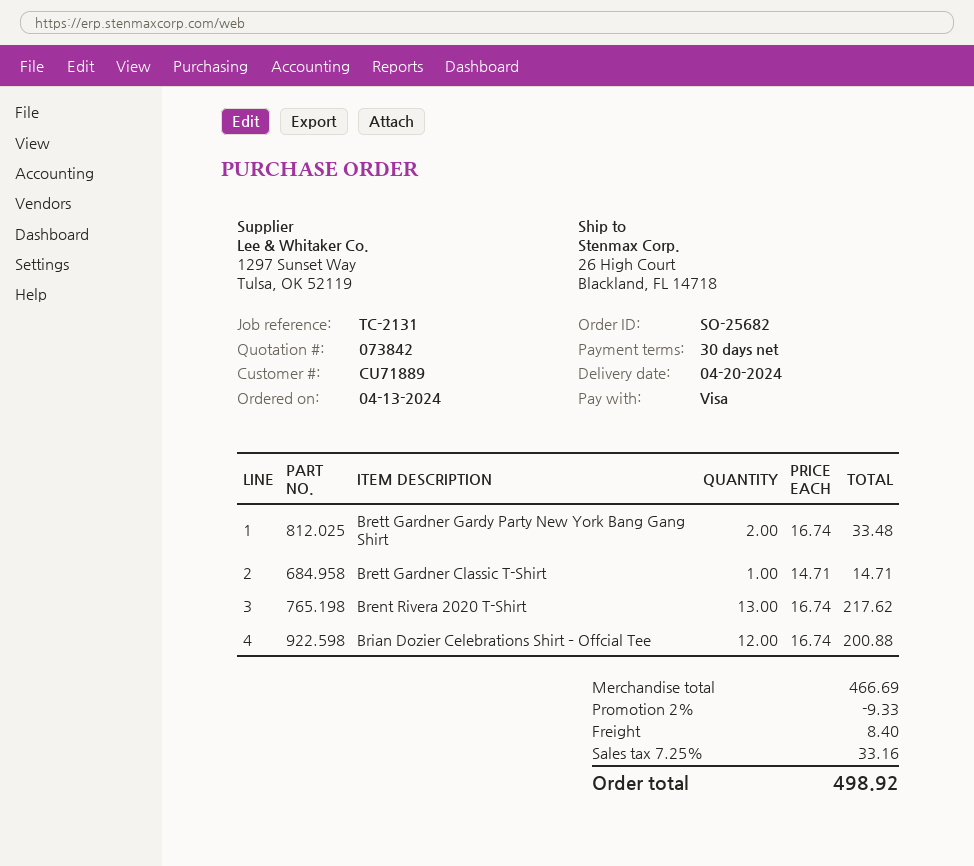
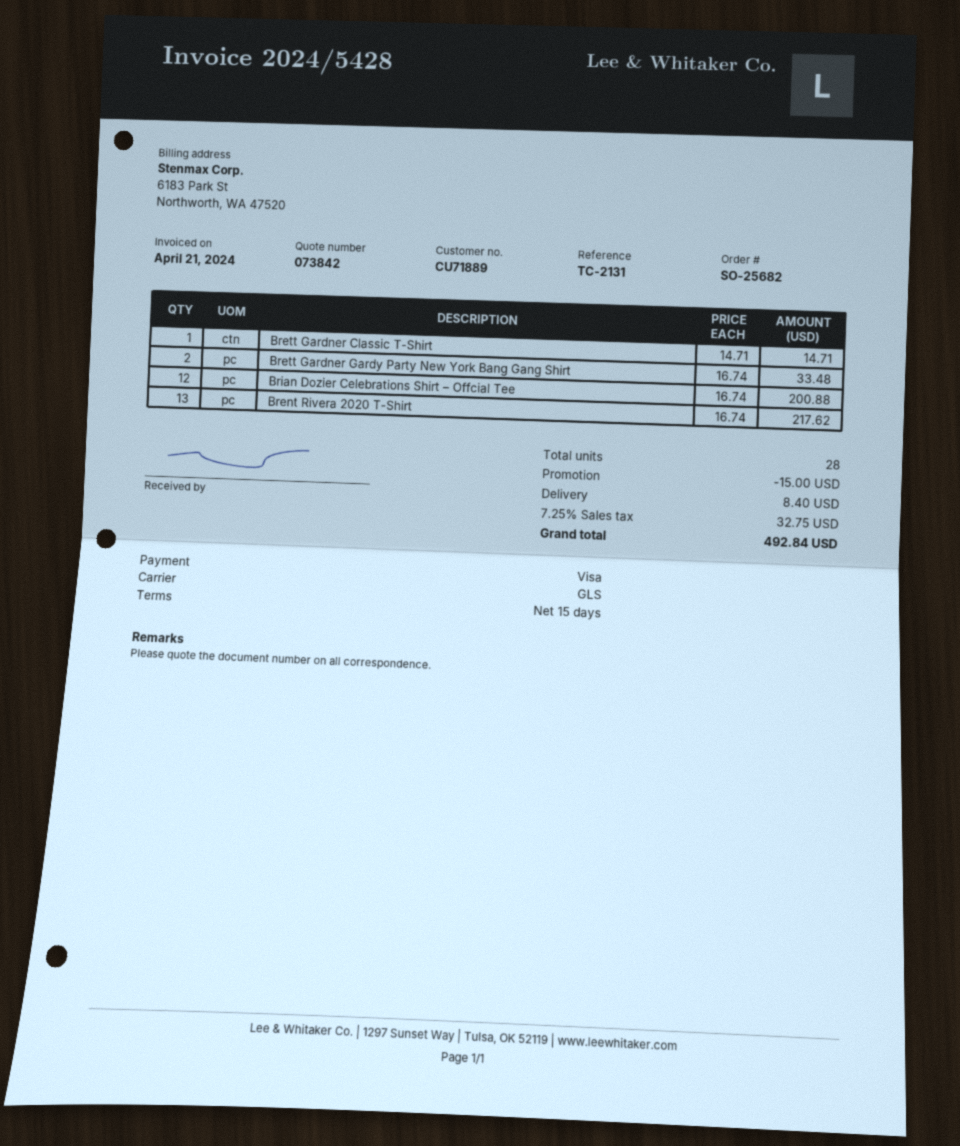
payment terms: 30 days -> 15 days
discount: 9.33 -> 15.00
tax: 7.25% = 33.16 -> 7.25% = 32.75
total: 498.92 -> 492.84

